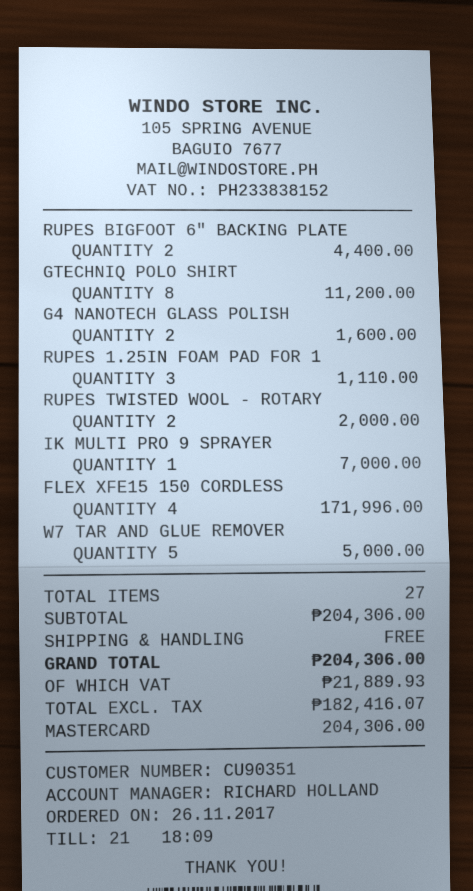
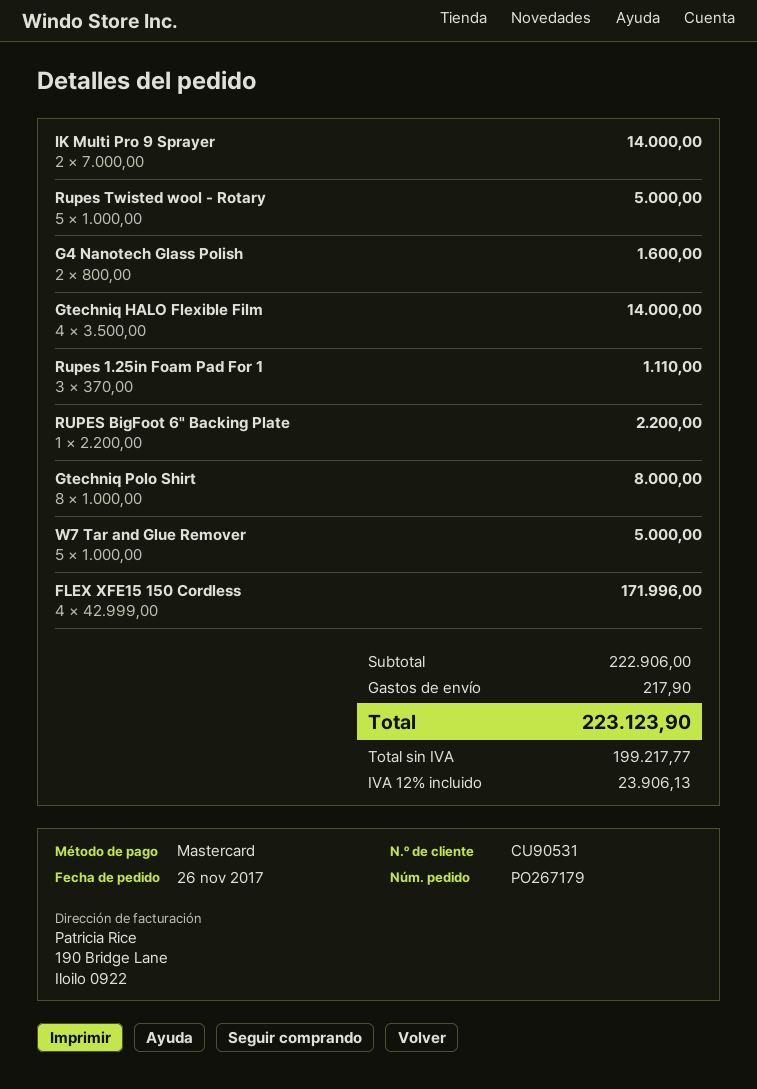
customer number: CU90351 -> CU90531
RUPES BIGFOOT 6" BACKING PLATE: 2 for 4400.00 -> 1 for 2200.00
GTECHNIQ POLO SHIRT: 8 for 11200.00 -> 8 for 8000.00
RUPES TWISTED WOOL - ROTARY: 2 for 2000.00 -> 5 for 5000.00
IK MULTI PRO 9 SPRAYER: 1 for 7000.00 -> 2 for 14000.00
Gtechniq HALO Flexible Film: none -> 4 for 14000.00
subtotal: 204306.00 -> 222906.00
shipping: 0.00 -> 217.90
net: 182416.07 -> 199217.77
tax: 21889.93 -> 23906.13
total: 204306.00 -> 223123.90

